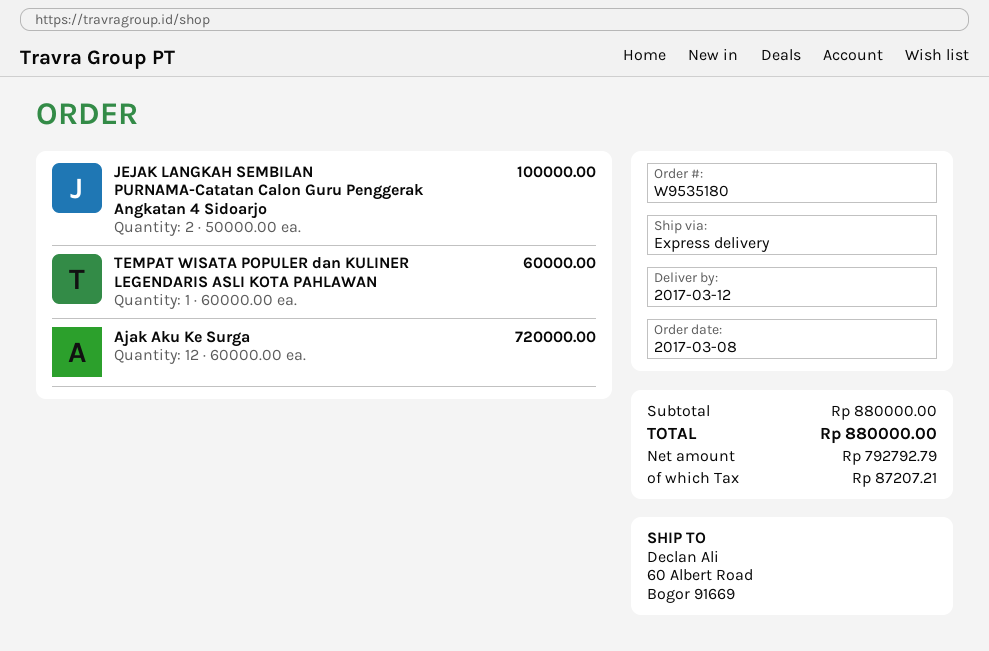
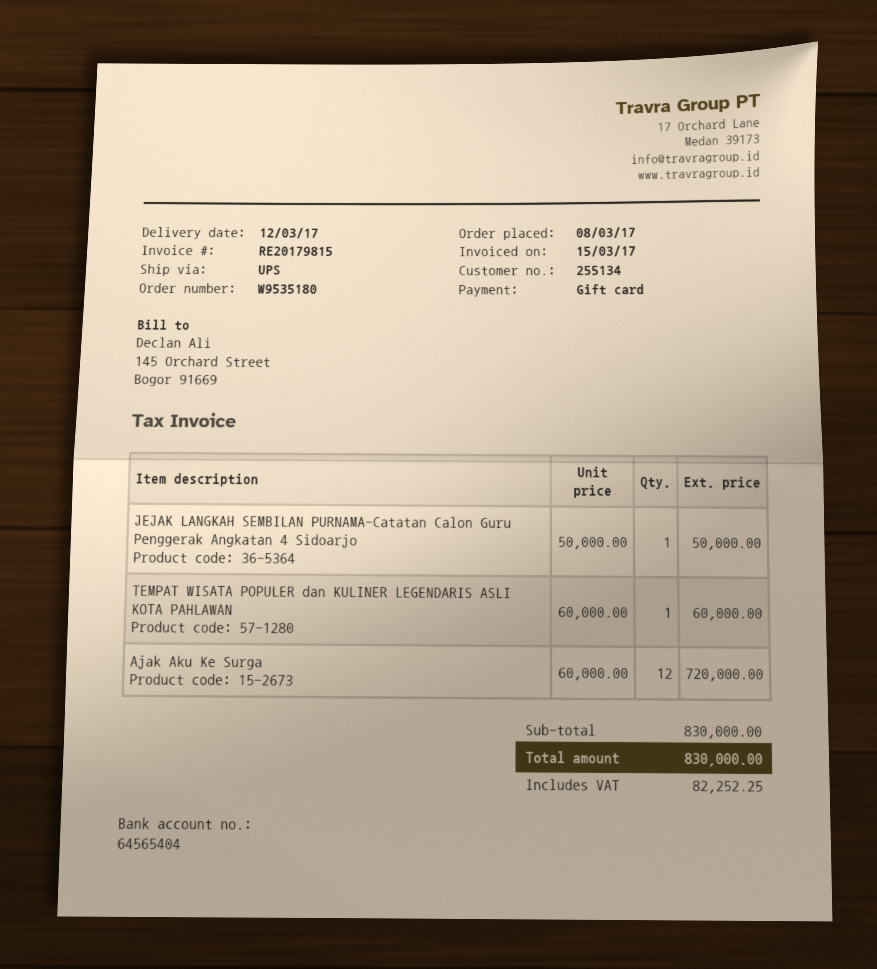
shipping method: express -> UPS
JEJAK LANGKAH SEMBILAN PURNAMA-Catatan Calon Guru Penggerak Angkatan 4 Sidoarjo: 2 x 50000.00 = 100000.00 -> 1 x 50000.00 = 50000.00
subtotal: 880000.00 -> 830000.00
tax: 87207.21 -> 82252.25
total: 880000.00 -> 830000.00

